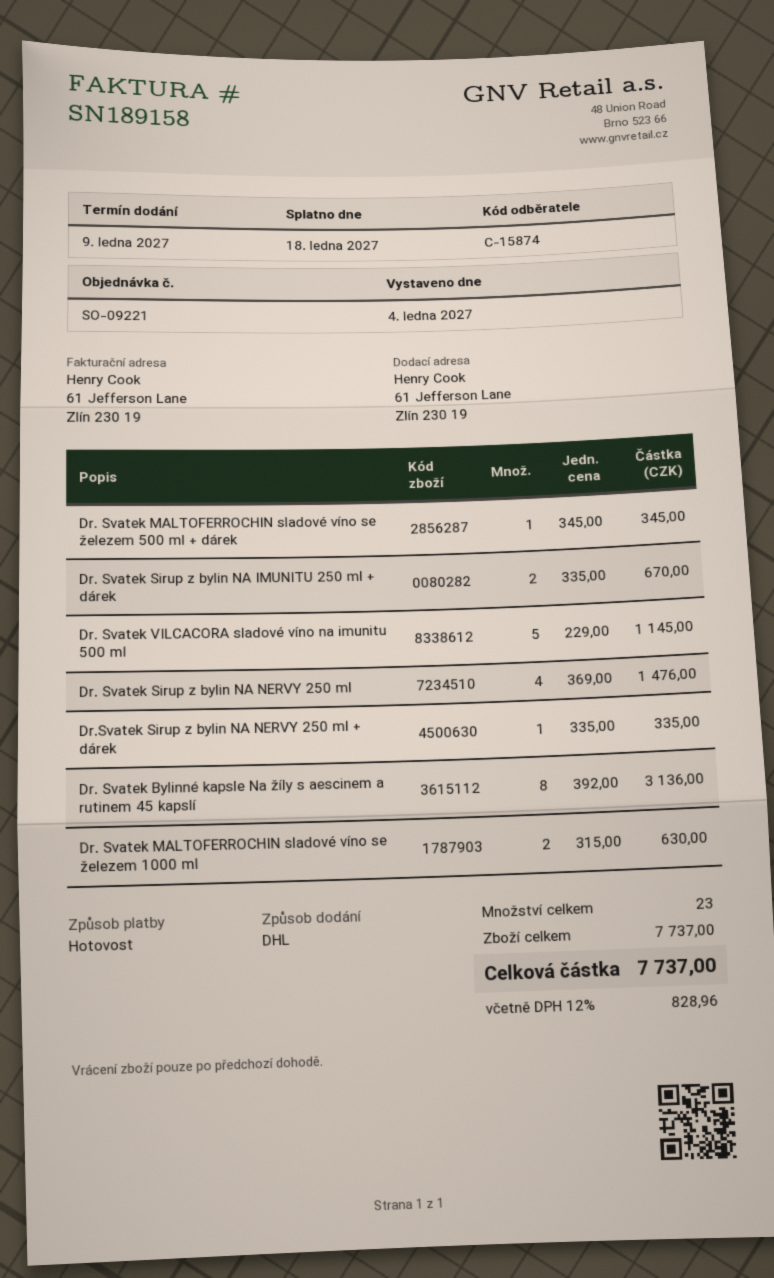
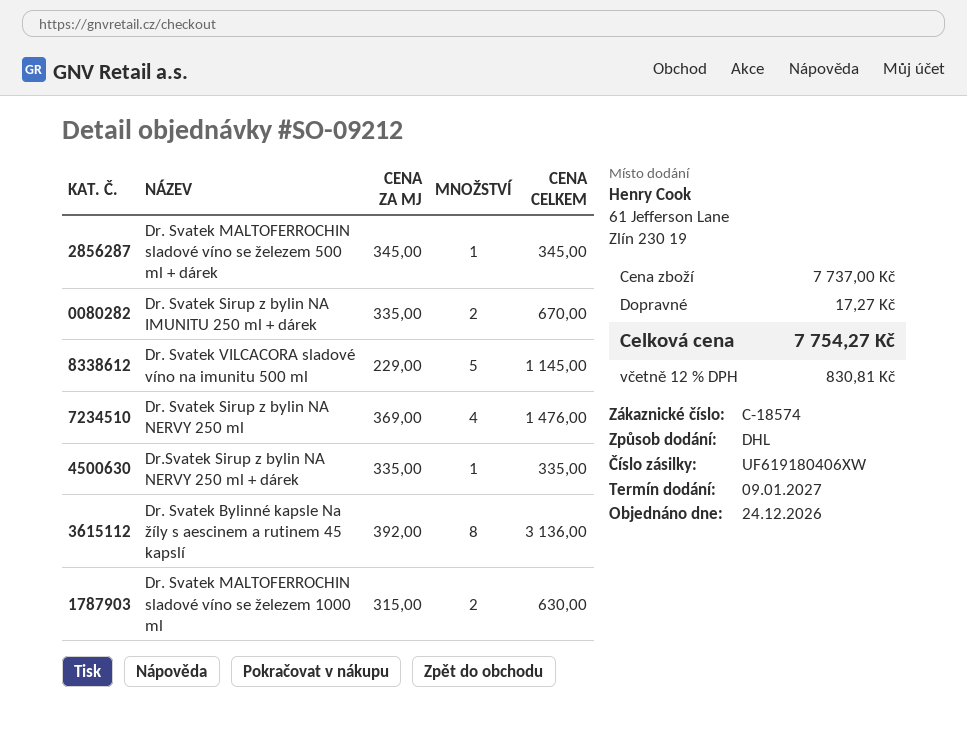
order number: SO-09221 -> SO-09212
customer number: C-15874 -> C-18574
shipping: none -> 17.27
tax: 12% = 828.96 -> 12% = 830.81
total: 7737.00 -> 7754.27

